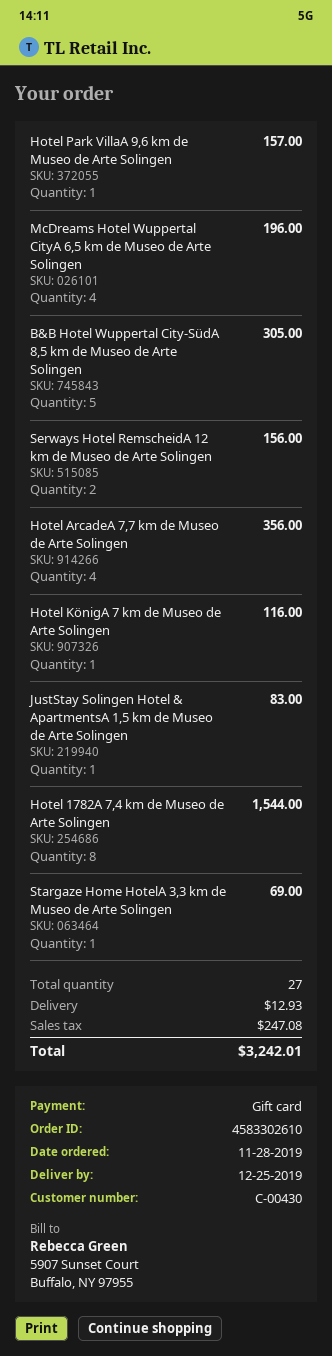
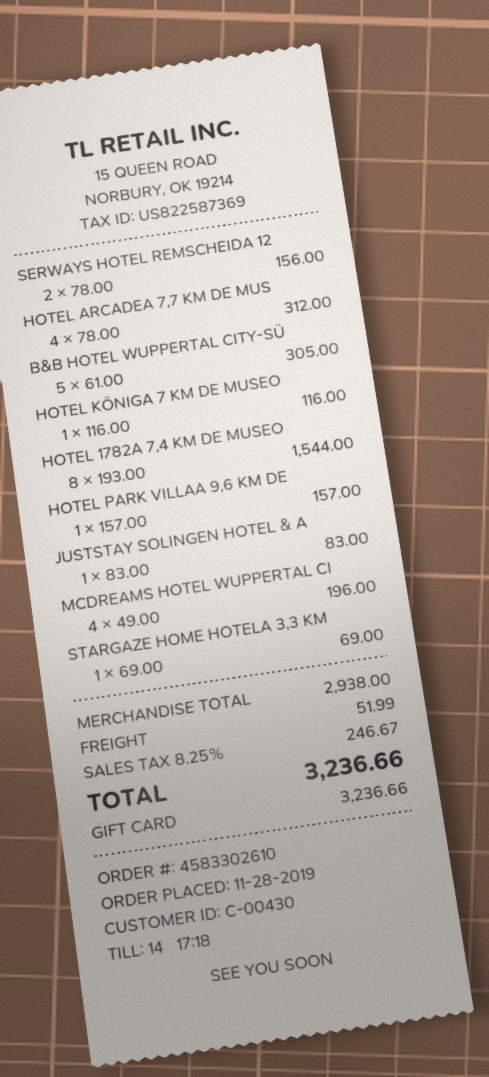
Hotel ArcadeA 7,7 km de Museo de Arte Solingen: 4 for 356.00 -> 4 for 312.00
shipping: 12.93 -> 51.99
tax: 247.08 -> 246.67
total: 3242.01 -> 3236.66

